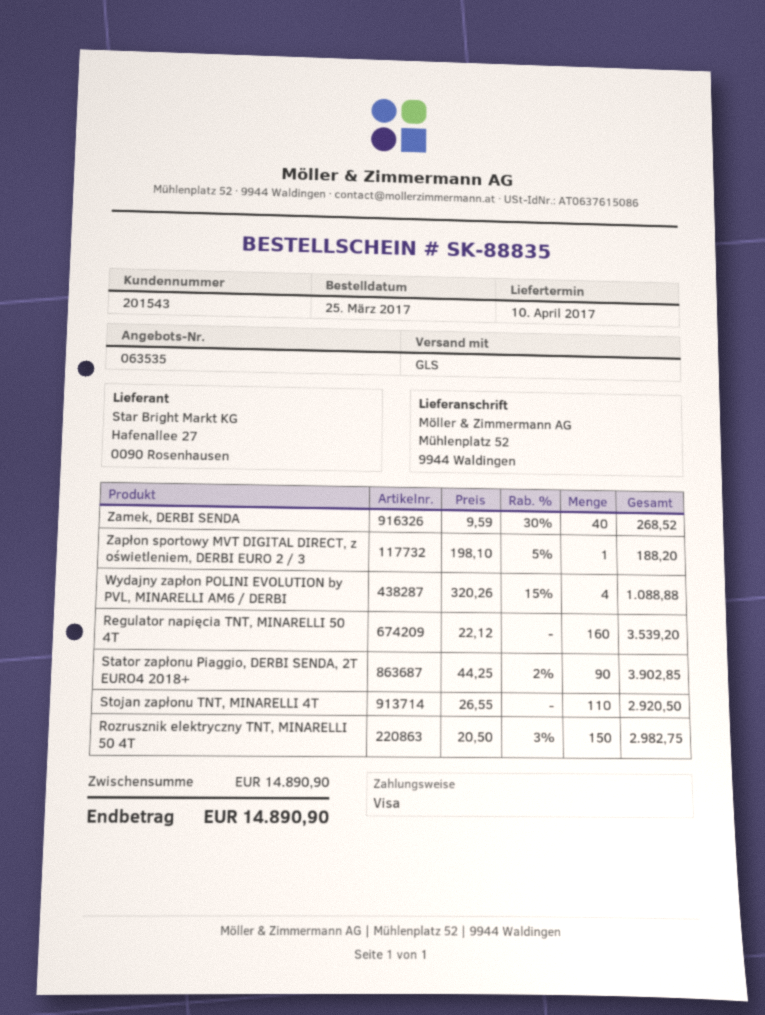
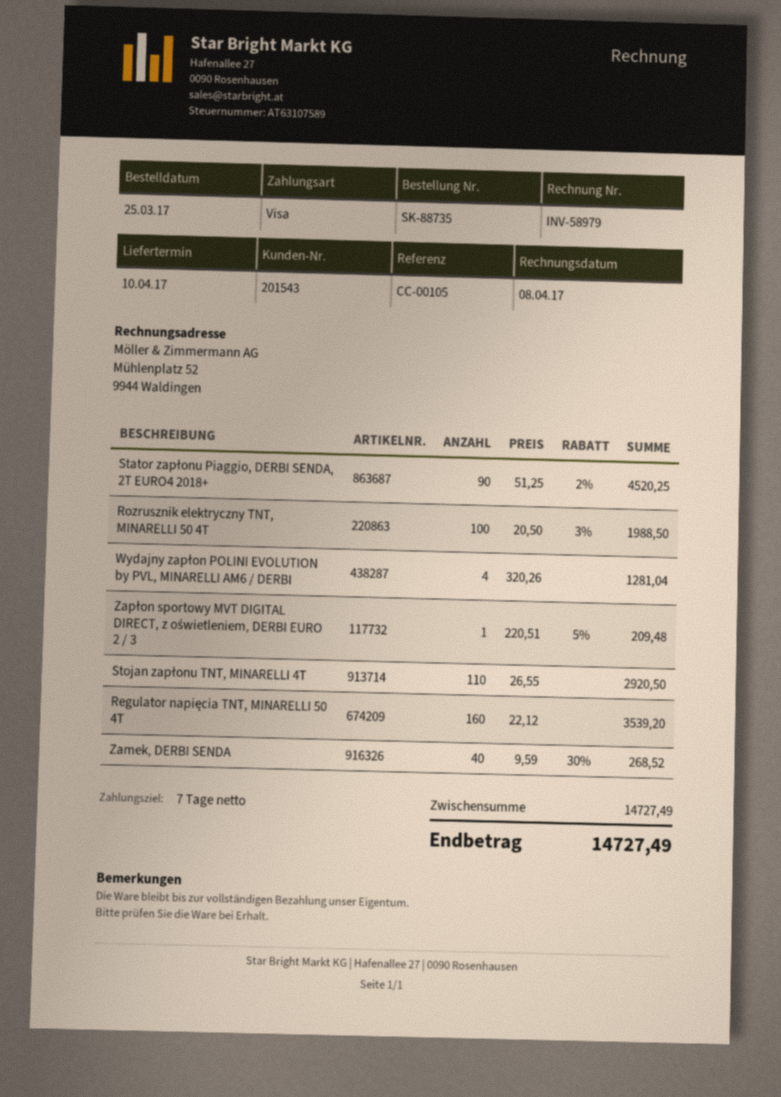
order number: SK-88835 -> SK-88735
Zapłon sportowy MVT DIGITAL DIRECT, z oświetleniem, DERBI EURO 2 / 3: 1 x 198.10 - 5% = 188.20 -> 1 x 220.51 - 5% = 209.48
Wydajny zapłon POLINI EVOLUTION by PVL, MINARELLI AM6 / DERBI: 4 x 320.26 - 15% = 1088.88 -> 4 x 320.26 = 1281.04
Stator zapłonu Piaggio, DERBI SENDA, 2T EURO4 2018+: 90 x 44.25 - 2% = 3902.85 -> 90 x 51.25 - 2% = 4520.25
Rozrusznik elektryczny TNT, MINARELLI 50 4T: 150 x 20.50 - 3% = 2982.75 -> 100 x 20.50 - 3% = 1988.50
subtotal: 14890.90 -> 14727.49
total: 14890.90 -> 14727.49

